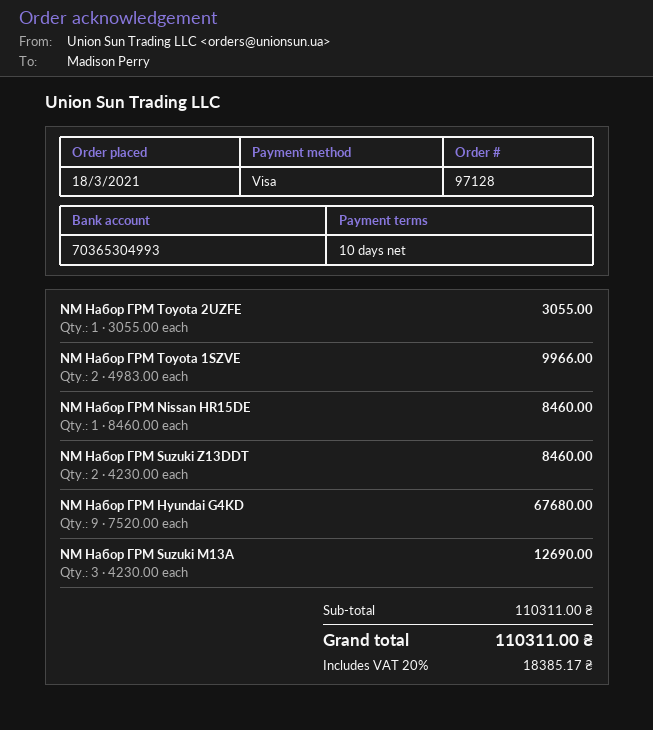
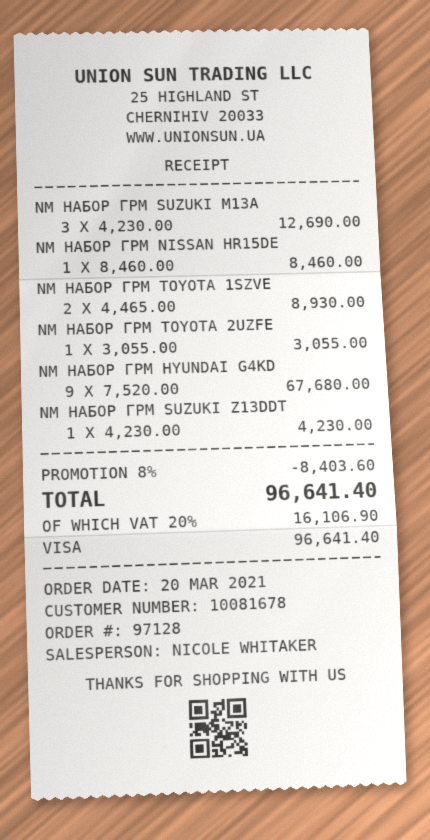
order date: 2021-03-18 -> 2021-03-20
NM Набор ГРМ Toyota 1SZVE: 2 x 4983.00 = 9966.00 -> 2 x 4465.00 = 8930.00
NM Набор ГРМ Suzuki Z13DDT: 2 x 4230.00 = 8460.00 -> 1 x 4230.00 = 4230.00
discount: none -> 8% = 8403.60
tax: 20% = 18385.17 -> 20% = 16106.90
total: 110311.00 -> 96641.40

